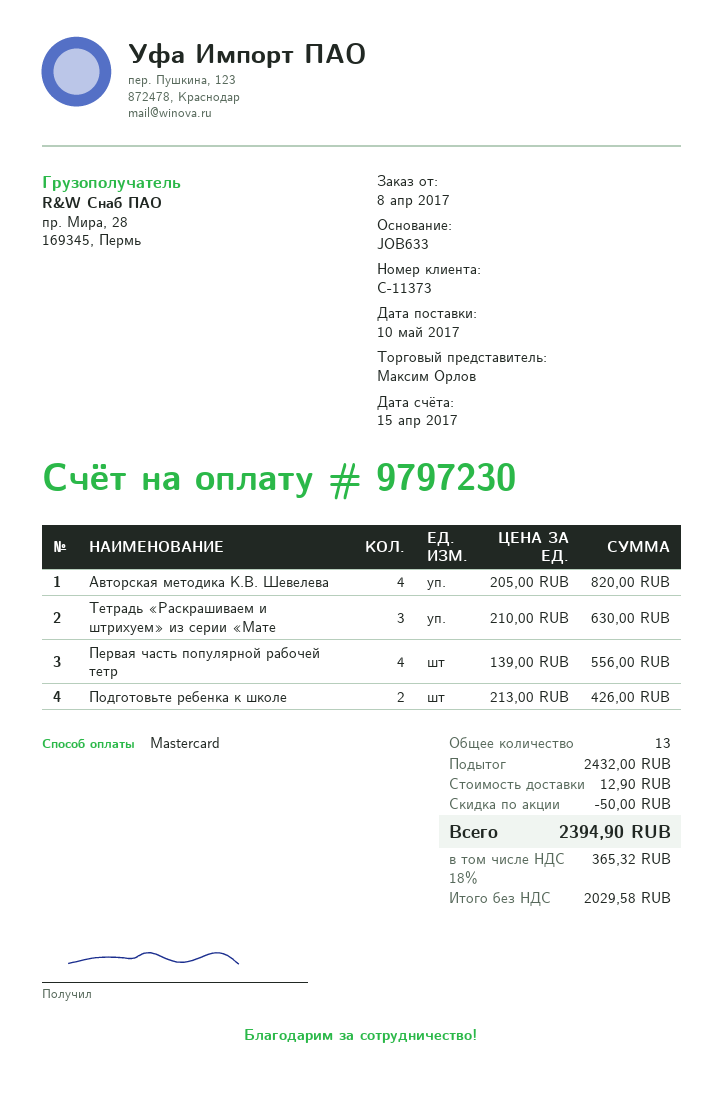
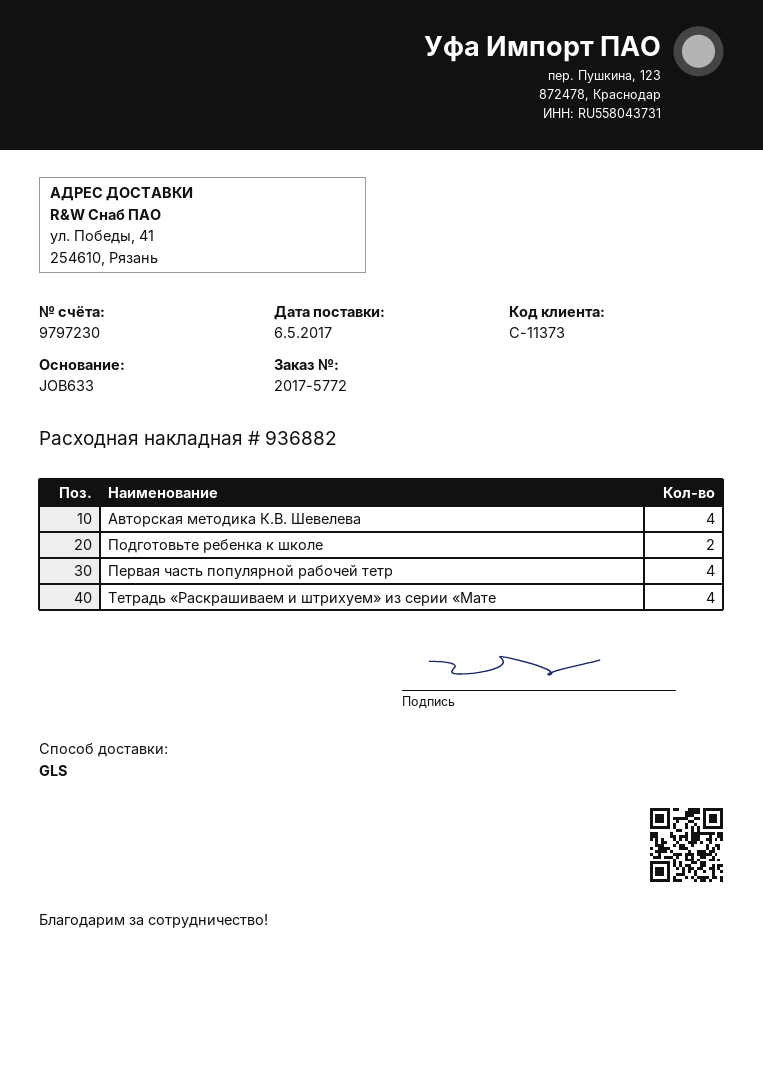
delivery date: 2017-05-10 -> 2017-05-06
ship to: пр. Мира, 28, 169345, Пермь -> ул. Победы, 41, 254610, Рязань
Тетрадь «Раскрашиваем и штрихуем» из серии «Мате: 3 -> 4

